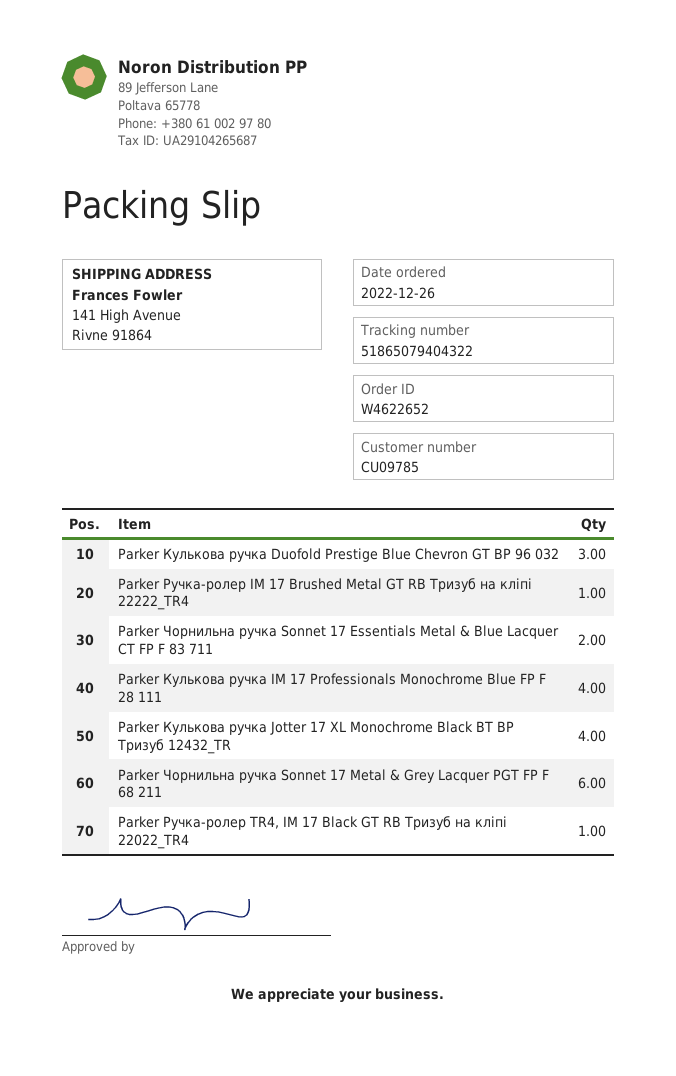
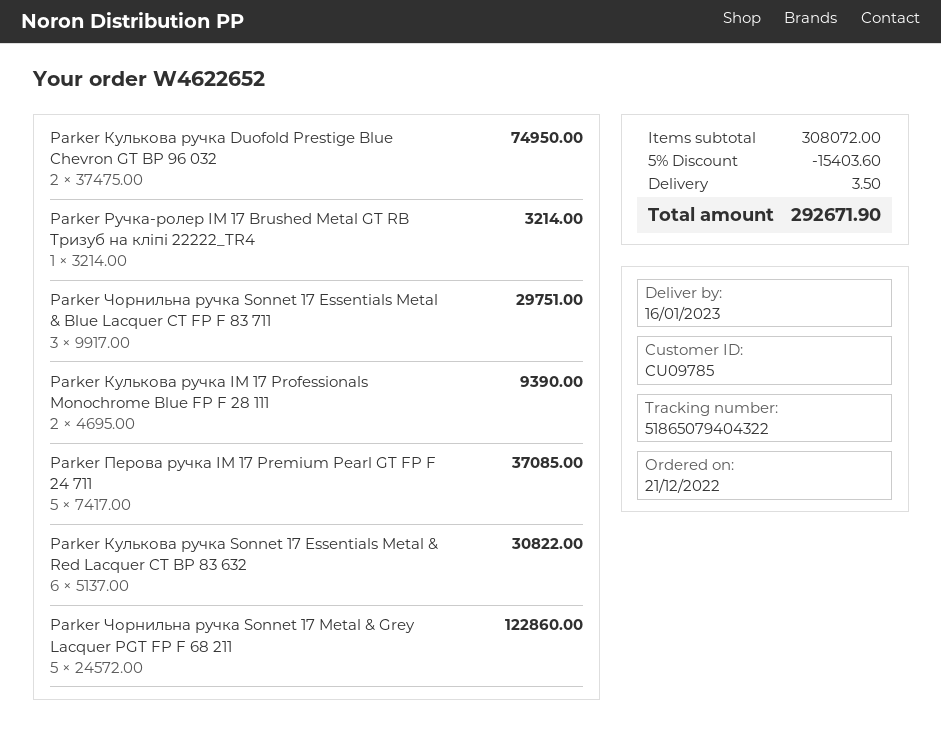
order date: 2022-12-26 -> 2022-12-21
Parker Кулькова ручка Duofold Prestige Blue Chevron GT BP 96 032: 3 -> 2
Parker Чорнильна ручка Sonnet 17 Essentials Metal & Blue Lacquer CT FP F 83 711: 2 -> 3
Parker Кулькова ручка IM 17 Professionals Monochrome Blue FP F 28 111: 4 -> 2
Parker Кулькова ручка Jotter 17 XL Monochrome Black BT BP Тризуб 12432_TR: 4 -> none
Parker Чорнильна ручка Sonnet 17 Metal & Grey Lacquer PGT FP F 68 211: 6 -> 5
Parker Ручка-ролер TR4, IM 17 Black GT RB Тризуб на кліпі 22022_TR4: 1 -> none
Parker Перова ручка IM 17 Premium Pearl GT FP F 24 711: none -> 5
Parker Кулькова ручка Sonnet 17 Essentials Metal & Red Lacquer CT BP 83 632: none -> 6

